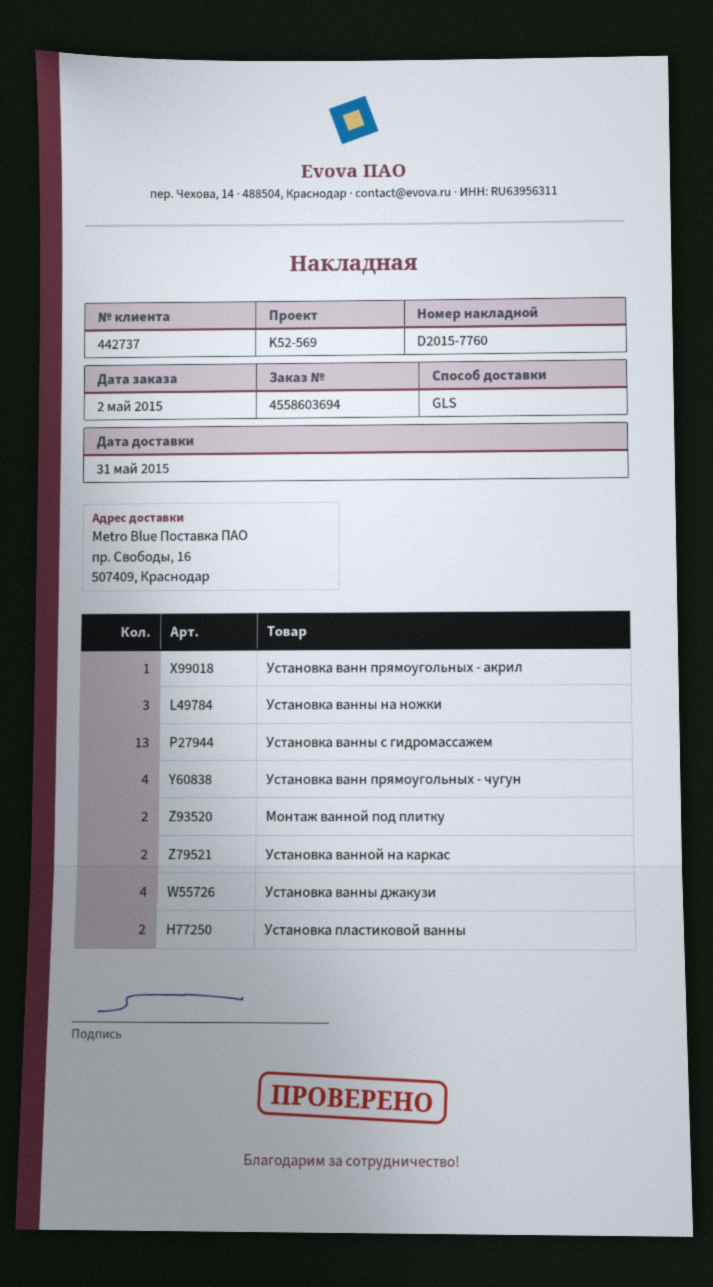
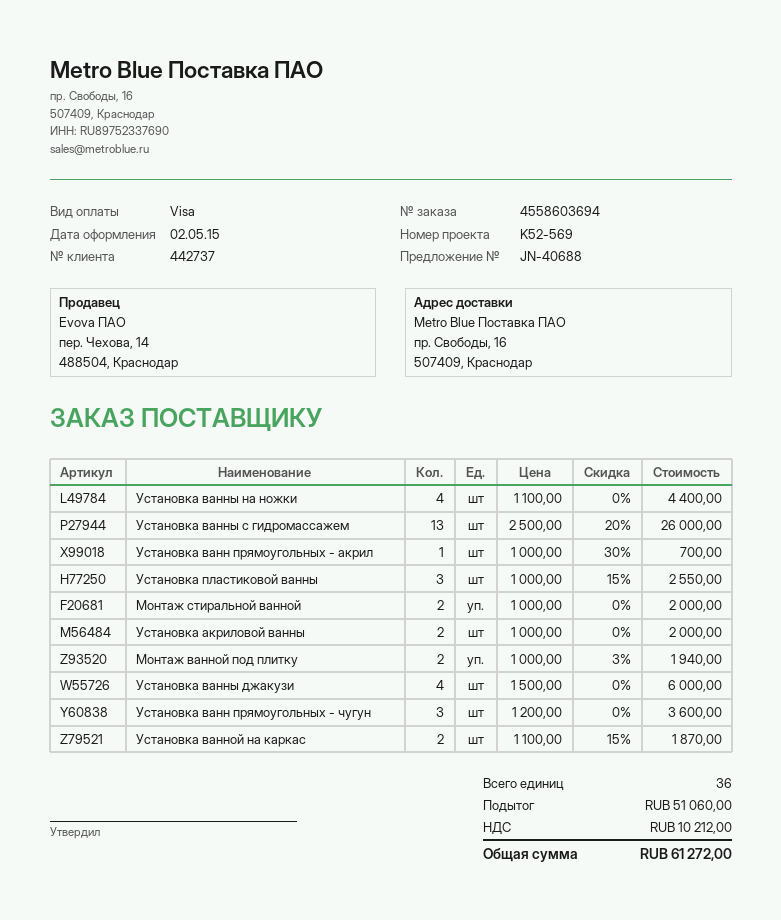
Установка ванны на ножки: 3 -> 4
Установка ванн прямоугольных - чугун: 4 -> 3
Установка пластиковой ванны: 2 -> 3
Монтаж стиральной ванной: none -> 2
Установка акриловой ванны: none -> 2

